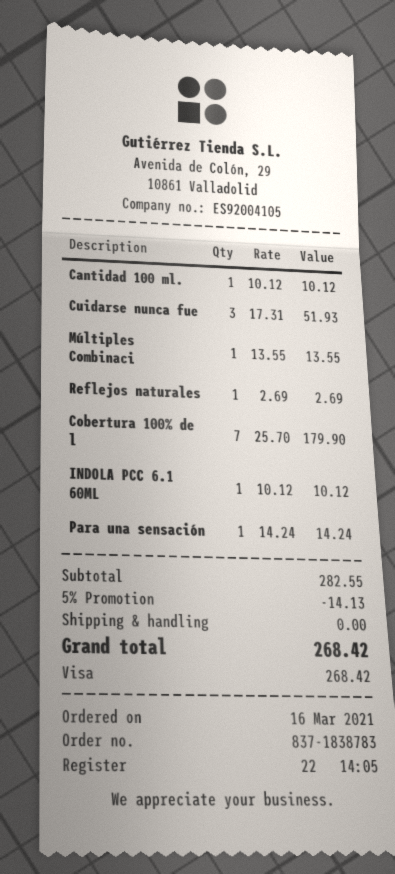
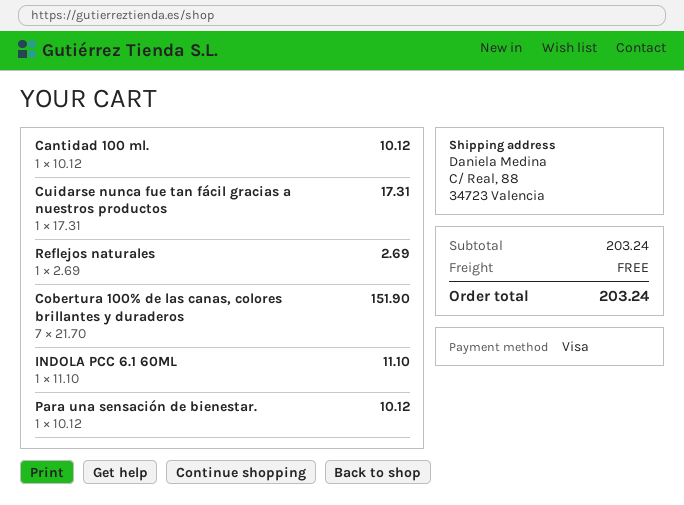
Cuidarse nunca fue: 3 x 17.31 = 51.93 -> 1 x 17.31 = 17.31
Múltiples Combinaci: 1 x 13.55 = 13.55 -> none
Cobertura 100% de l: 7 x 25.70 = 179.90 -> 7 x 21.70 = 151.90
INDOLA PCC 6.1 60ML: 1 x 10.12 = 10.12 -> 1 x 11.10 = 11.10
Para una sensación: 1 x 14.24 = 14.24 -> 1 x 10.12 = 10.12
subtotal: 282.55 -> 203.24
discount: 5% = 14.13 -> none
total: 268.42 -> 203.24

